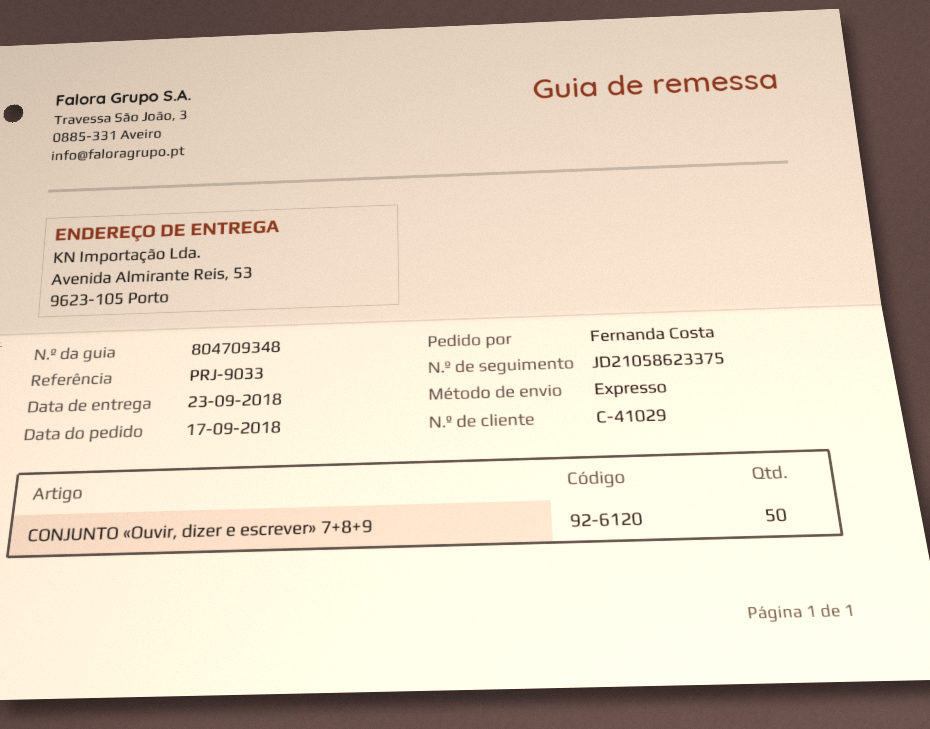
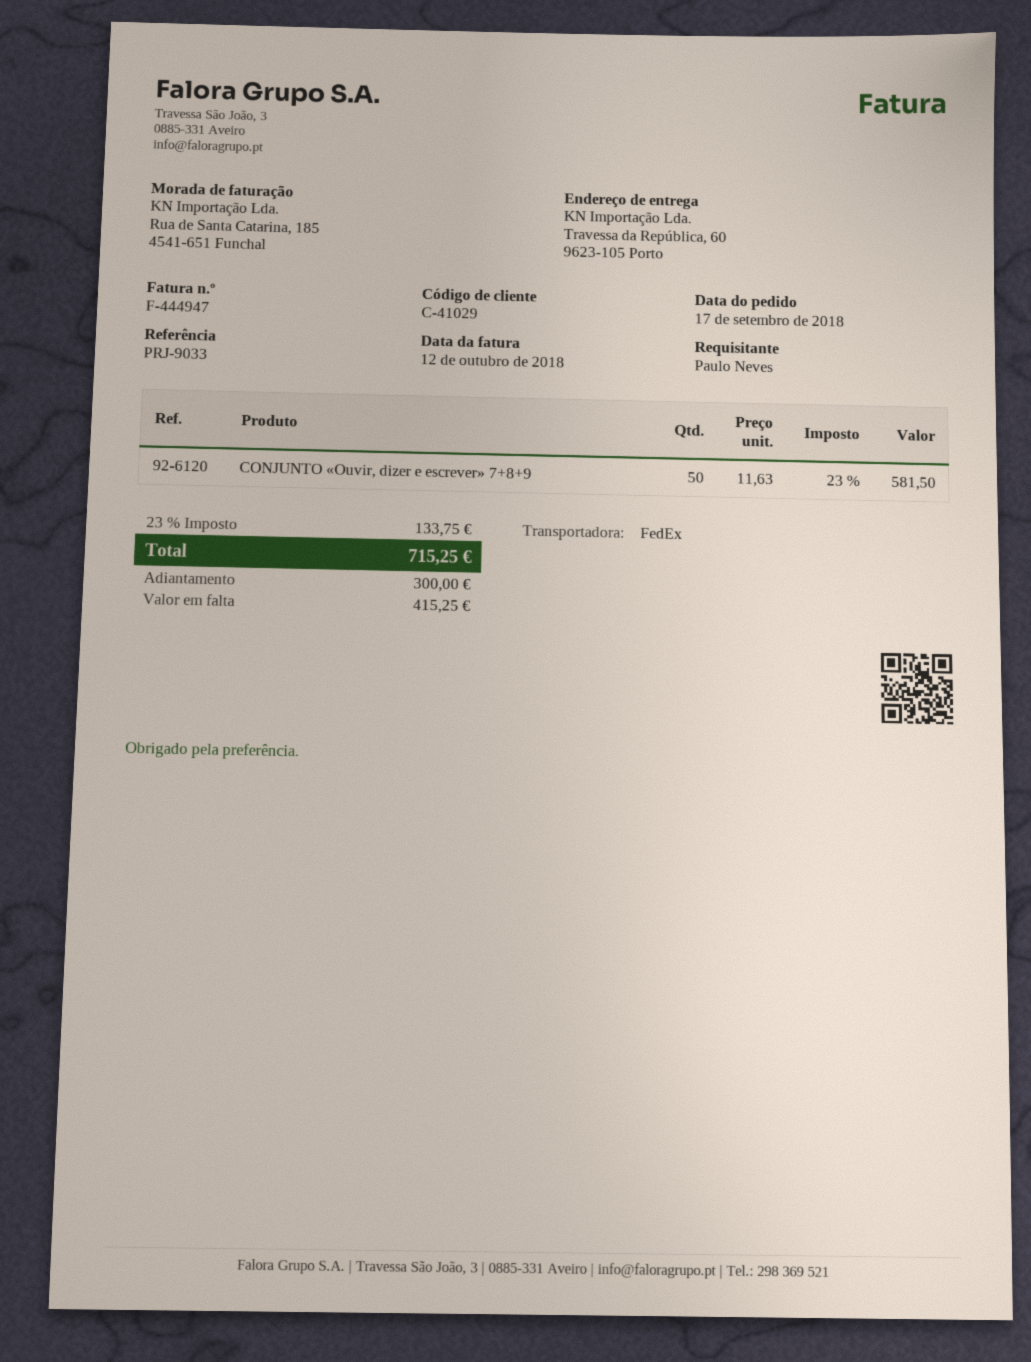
ordered by: Fernanda Costa -> Paulo Neves
shipping method: express -> FedEx
ship to: Avenida Almirante Reis, 53, 9623-105 Porto -> Travessa da República, 60, 9623-105 Porto

